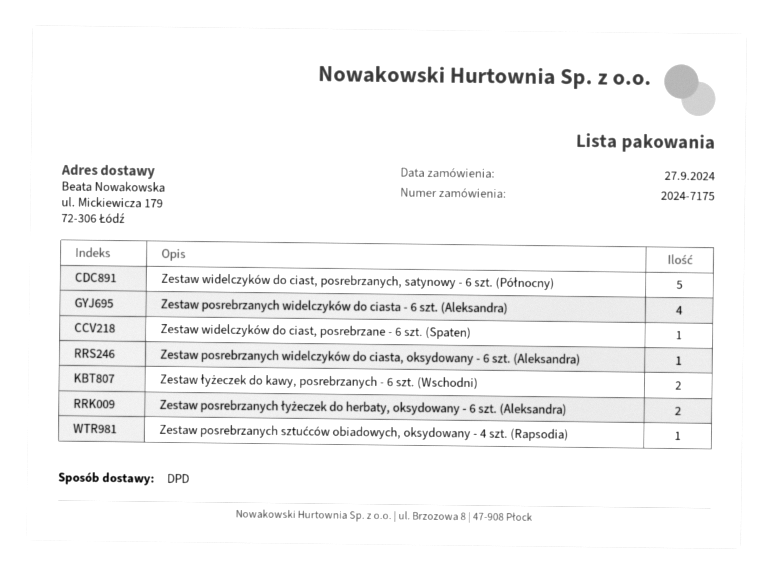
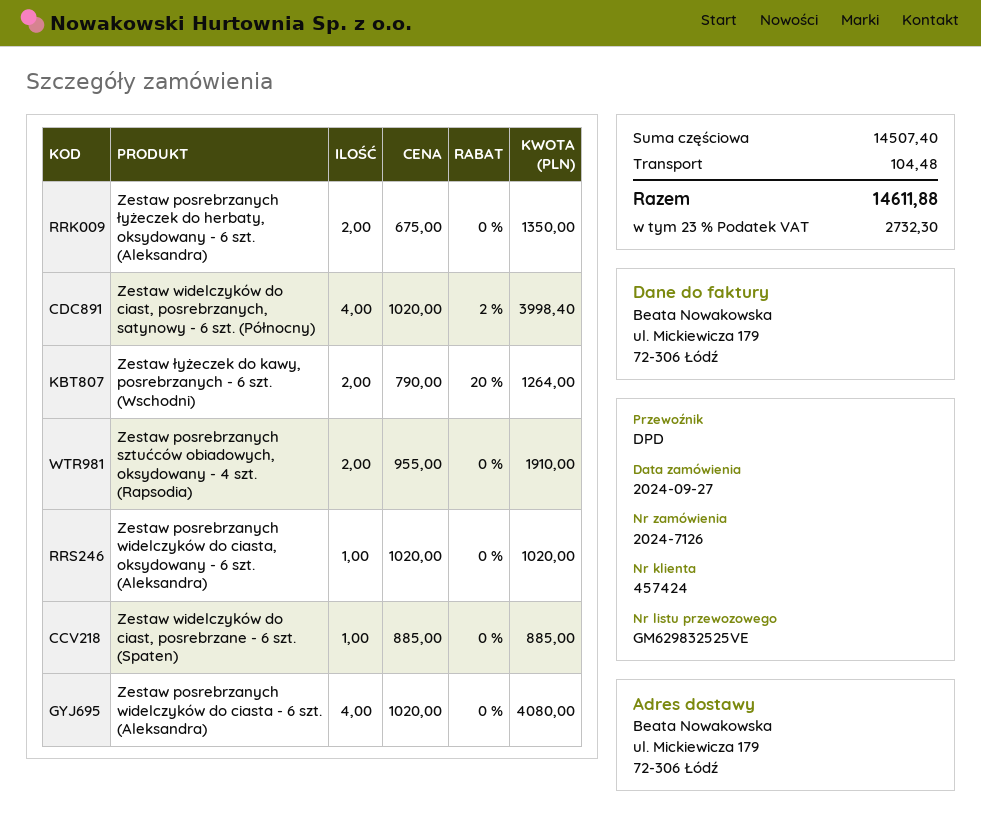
order number: 2024-7175 -> 2024-7126
Zestaw widelczyków do ciast, posrebrzanych, satynowy - 6 szt. (Północny): 5 -> 4
Zestaw posrebrzanych sztućców obiadowych, oksydowany - 4 szt. (Rapsodia): 1 -> 2

